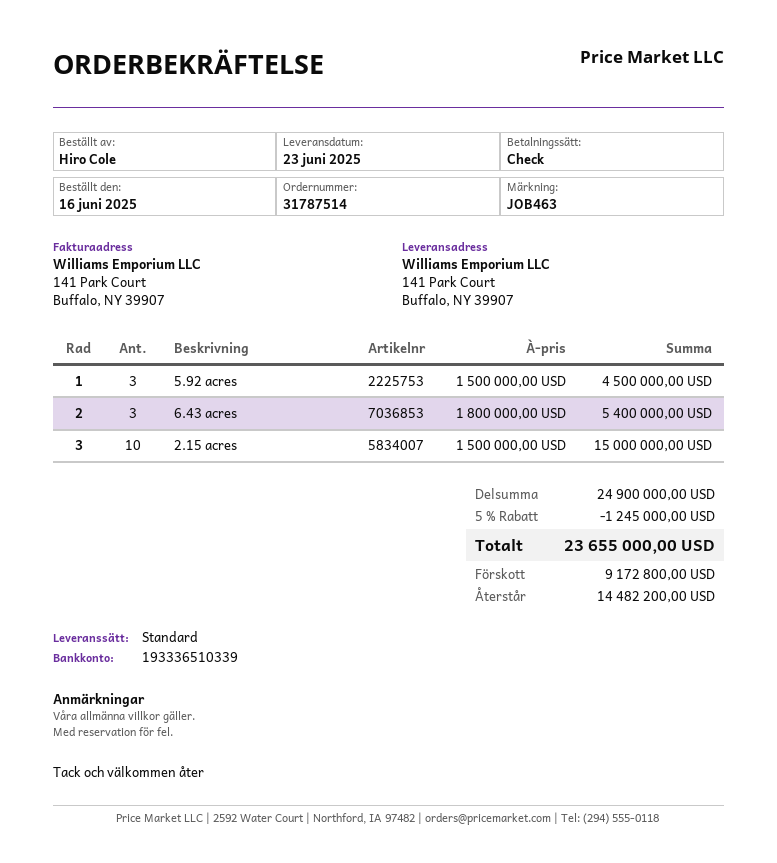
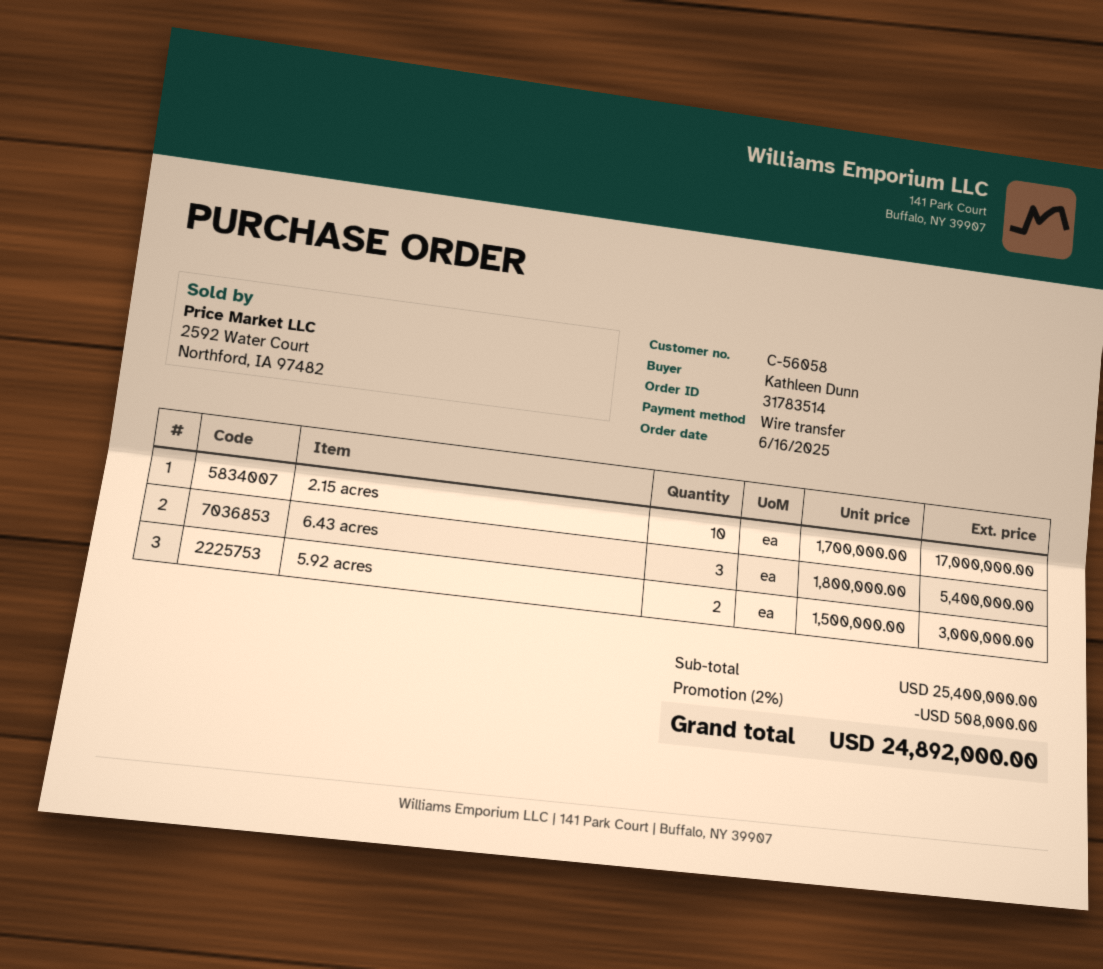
order number: 31787514 -> 31783514
ordered by: Hiro Cole -> Kathleen Dunn
payment method: cheque -> bank transfer
5.92 acres: 3 x 1500000.00 = 4500000.00 -> 2 x 1500000.00 = 3000000.00
2.15 acres: 10 x 1500000.00 = 15000000.00 -> 10 x 1700000.00 = 17000000.00
subtotal: 24900000.00 -> 25400000.00
discount: 5% = 1245000.00 -> 2% = 508000.00
total: 23655000.00 -> 24892000.00

